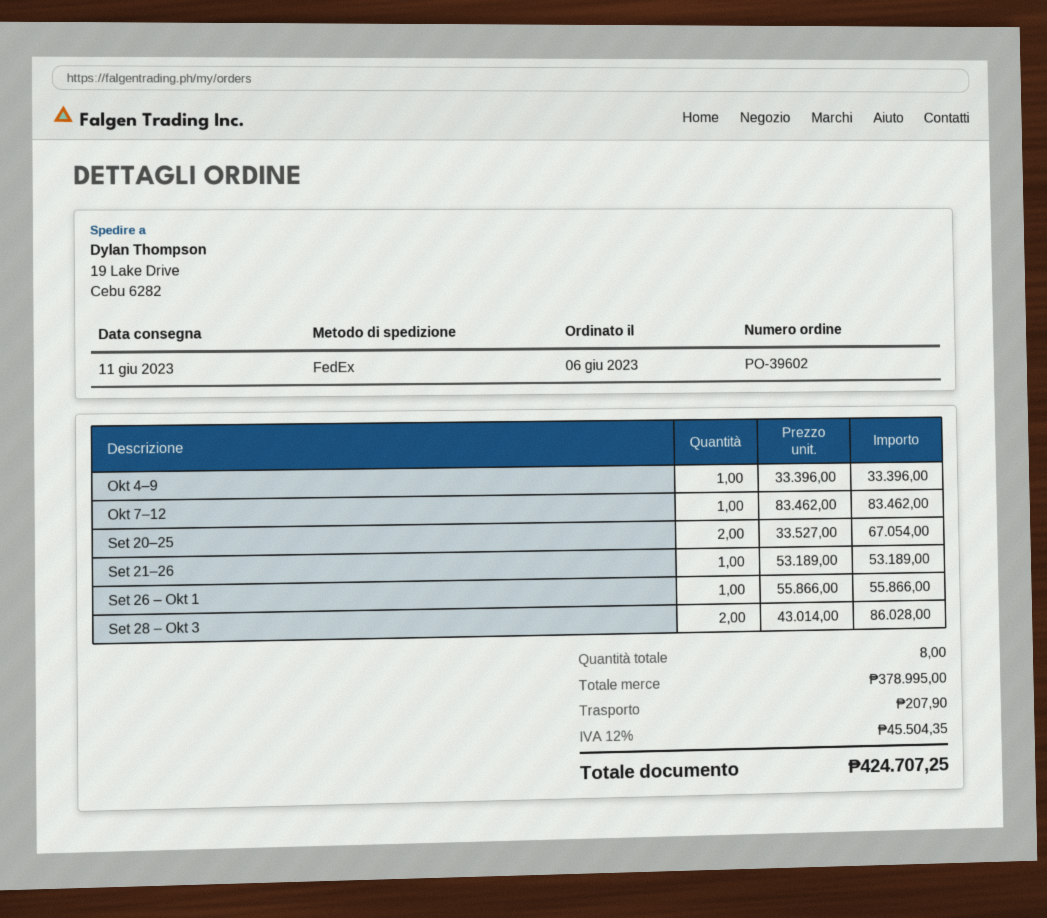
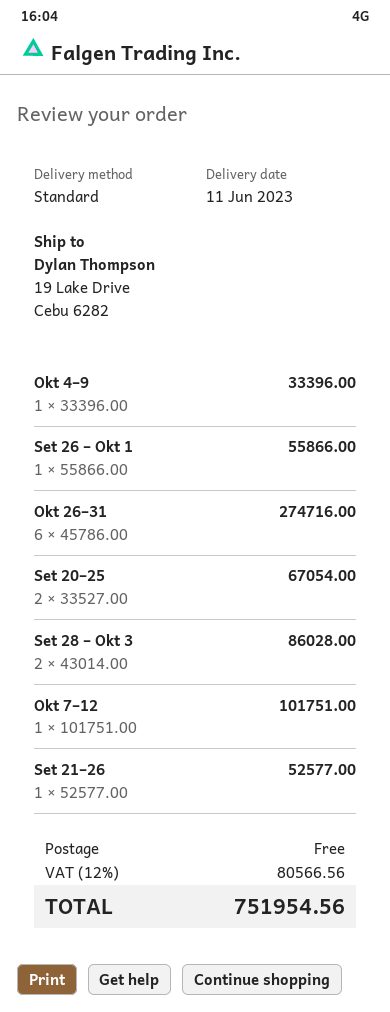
shipping method: FedEx -> standard
Okt 7–12: 1 x 83462.00 = 83462.00 -> 1 x 101751.00 = 101751.00
Set 21–26: 1 x 53189.00 = 53189.00 -> 1 x 52577.00 = 52577.00
Okt 26–31: none -> 6 x 45786.00 = 274716.00
shipping: 207.90 -> 0.00
tax: 12% = 45504.35 -> 12% = 80566.56
total: 424707.25 -> 751954.56

